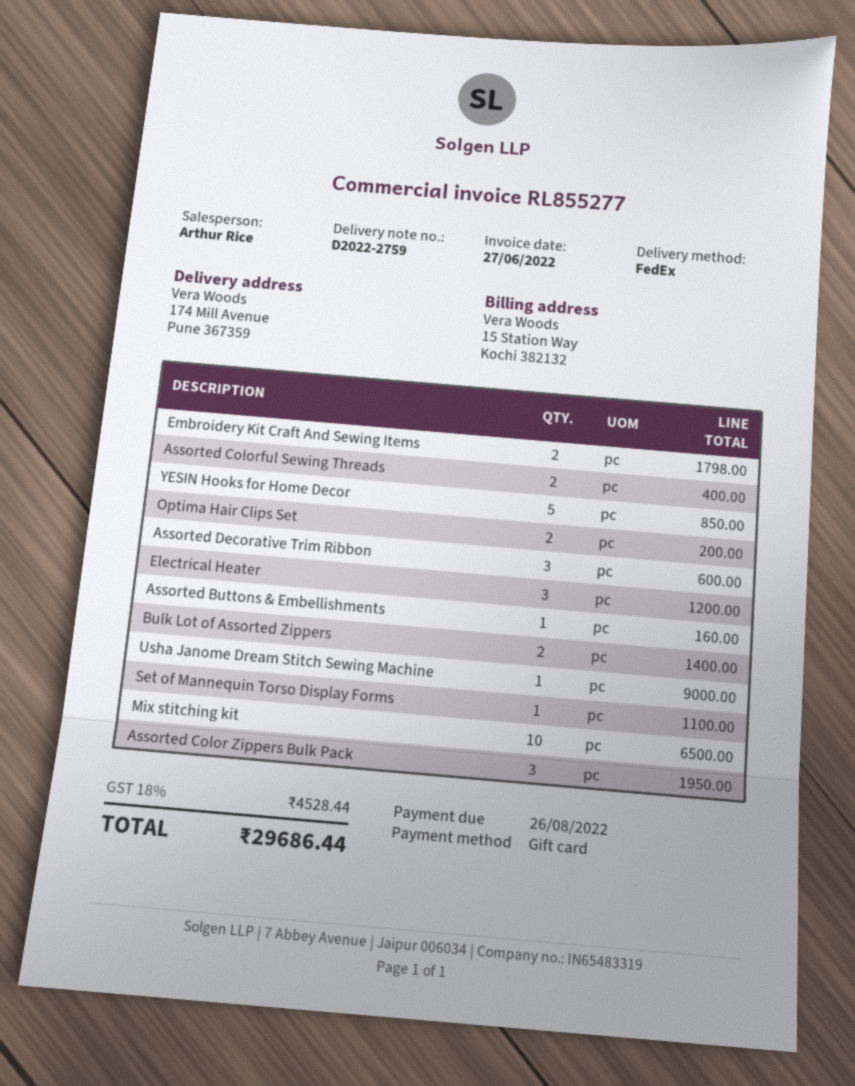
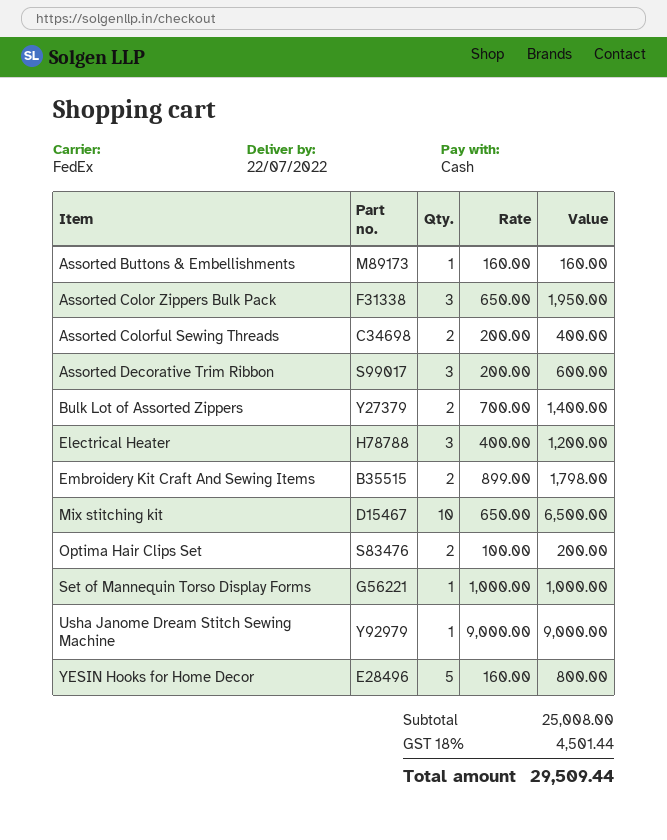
payment method: gift card -> cash
YESIN Hooks for Home Decor: 5 for 850.00 -> 5 for 800.00
Set of Mannequin Torso Display Forms: 1 for 1100.00 -> 1 for 1000.00
tax: 18% = 4528.44 -> 18% = 4501.44
total: 29686.44 -> 29509.44

